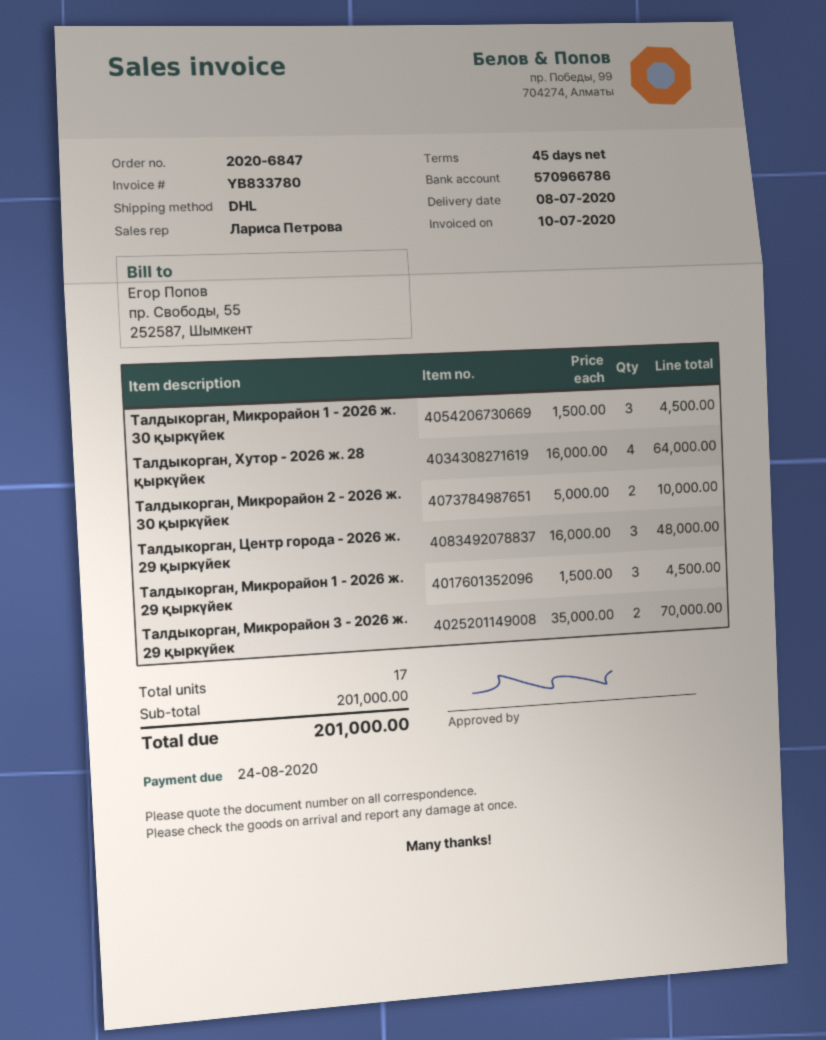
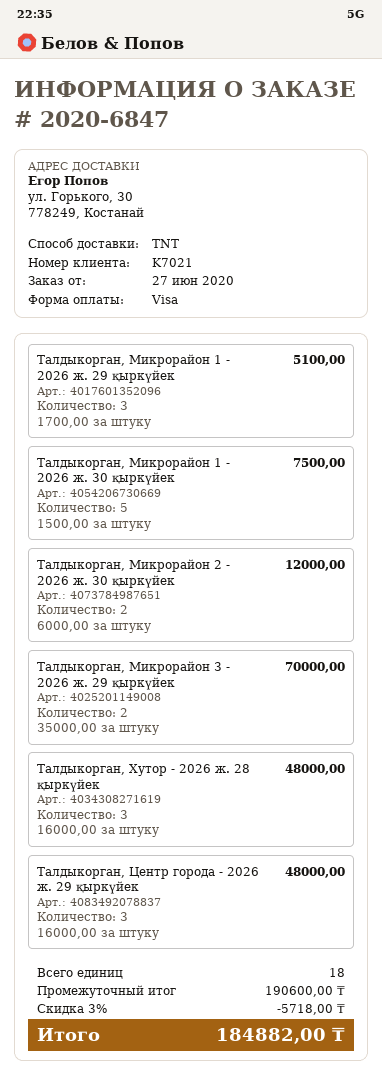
shipping method: DHL -> TNT
Талдыкорган, Микрорайон 1 - 2026 ж. 30 қыркүйек: 3 x 1500.00 = 4500.00 -> 5 x 1500.00 = 7500.00
Талдыкорган, Хутор - 2026 ж. 28 қыркүйек: 4 x 16000.00 = 64000.00 -> 3 x 16000.00 = 48000.00
Талдыкорган, Микрорайон 2 - 2026 ж. 30 қыркүйек: 2 x 5000.00 = 10000.00 -> 2 x 6000.00 = 12000.00
Талдыкорган, Микрорайон 1 - 2026 ж. 29 қыркүйек: 3 x 1500.00 = 4500.00 -> 3 x 1700.00 = 5100.00
total quantity: 17 -> 18
subtotal: 201000.00 -> 190600.00
discount: none -> 3% = 5718.00
total: 201000.00 -> 184882.00

